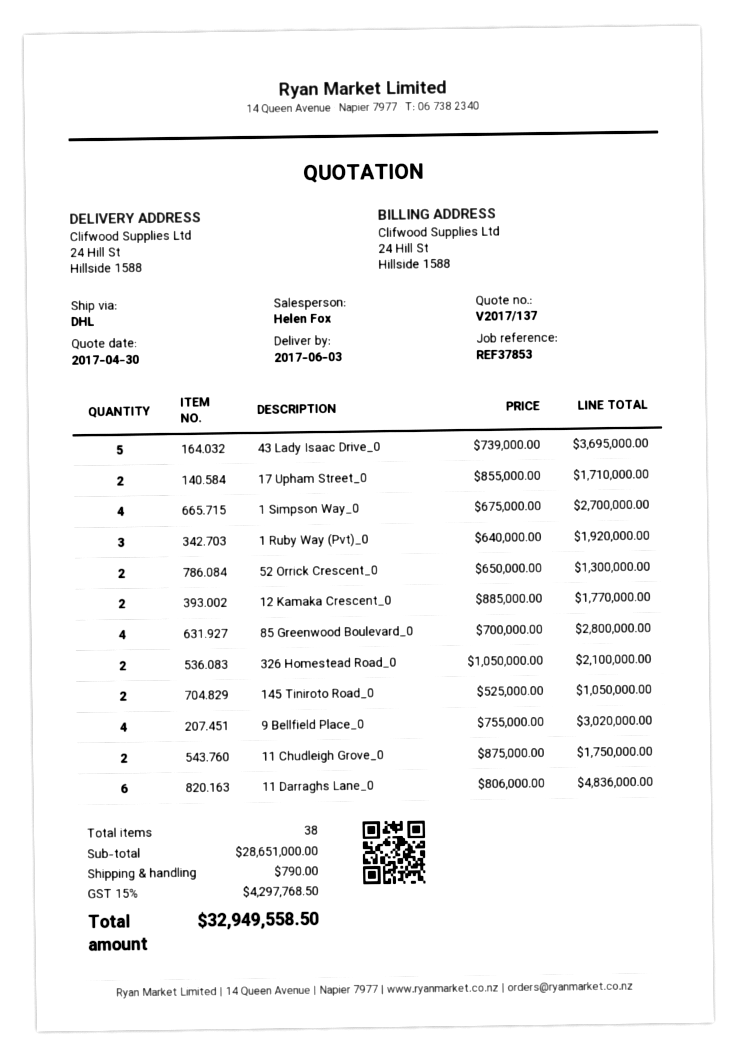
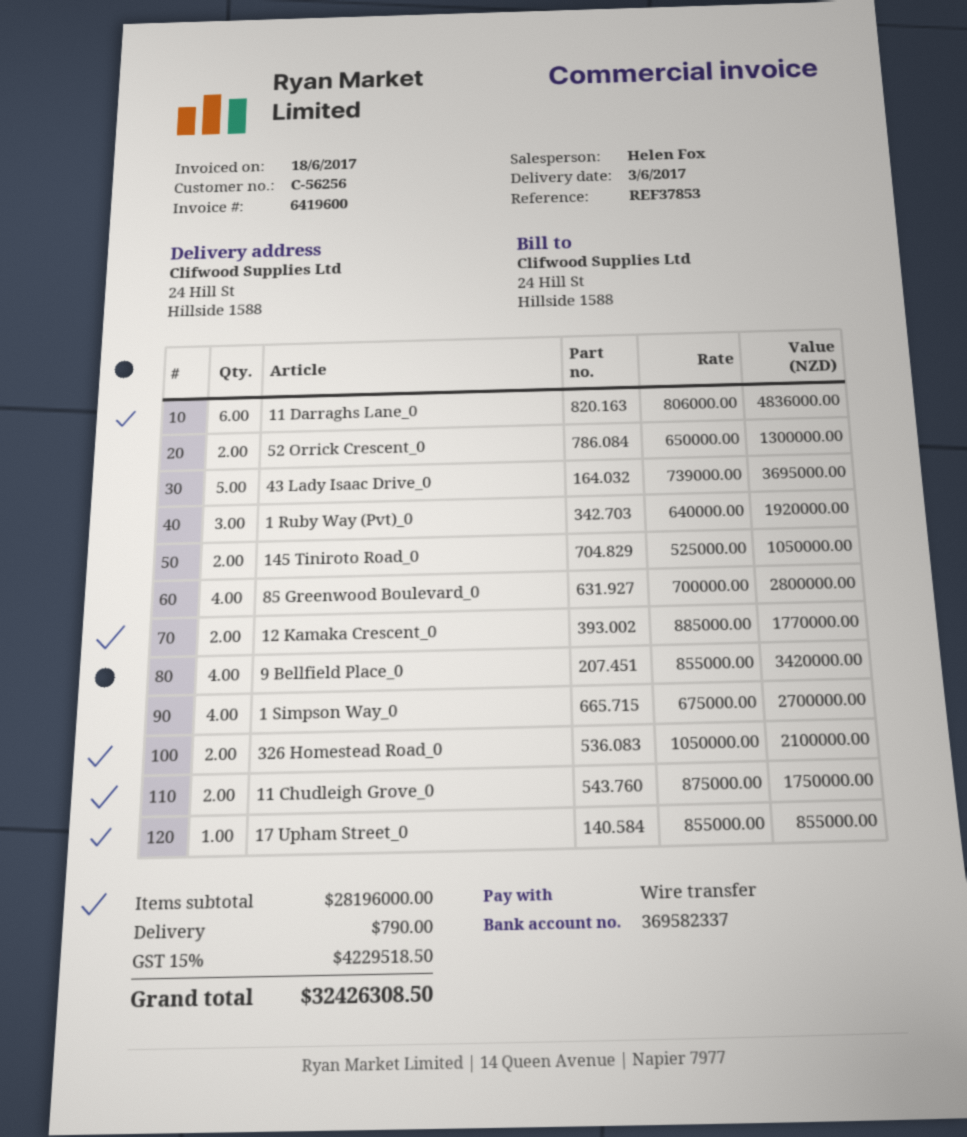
17 Upham Street_0: 2 x 855000.00 = 1710000.00 -> 1 x 855000.00 = 855000.00
9 Bellfield Place_0: 4 x 755000.00 = 3020000.00 -> 4 x 855000.00 = 3420000.00
subtotal: 28651000.00 -> 28196000.00
tax: 15% = 4297768.50 -> 15% = 4229518.50
total: 32949558.50 -> 32426308.50

